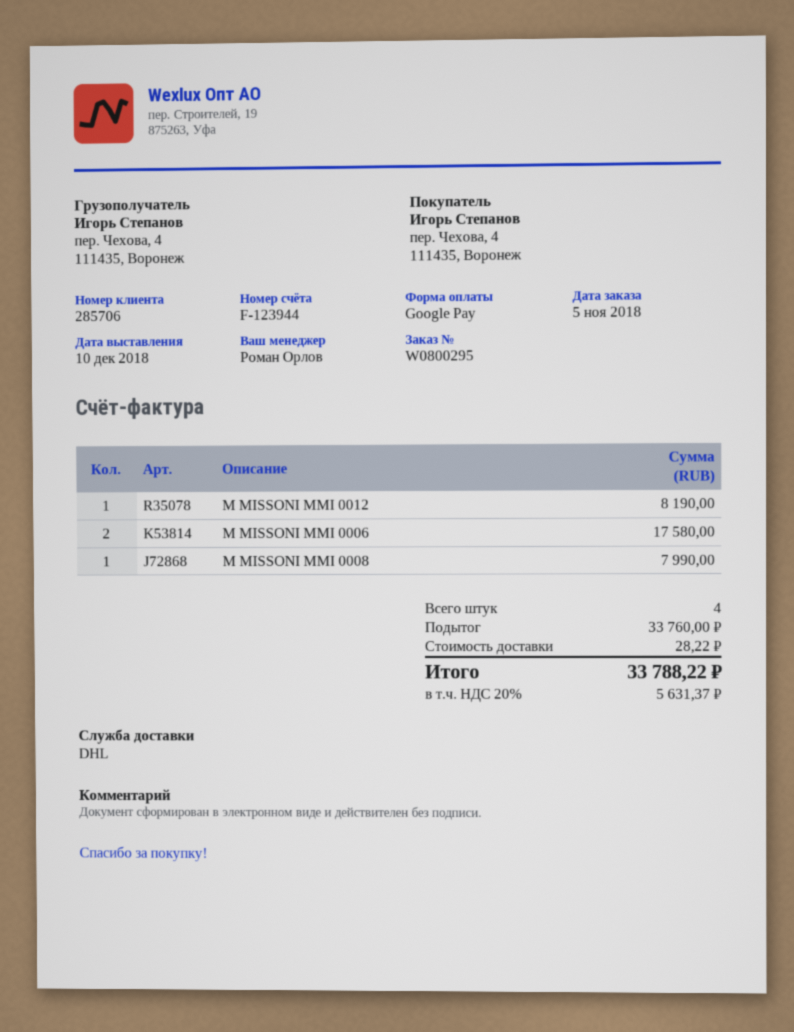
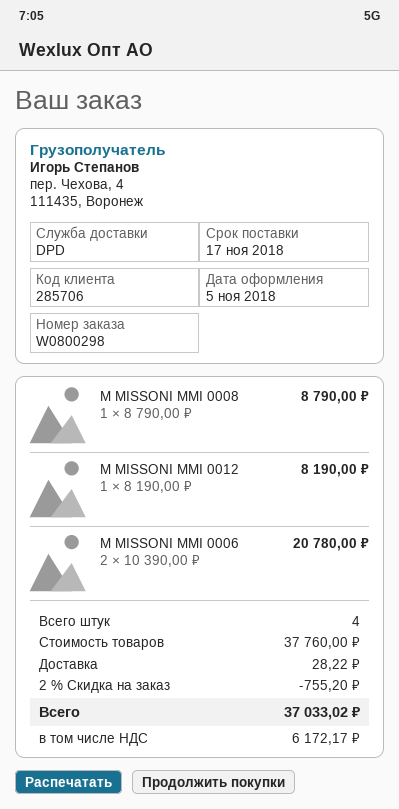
order number: W0800295 -> W0800298
shipping method: DHL -> DPD
M MISSONI MMI 0006: 2 for 17580.00 -> 2 for 20780.00
M MISSONI MMI 0008: 1 for 7990.00 -> 1 for 8790.00
subtotal: 33760.00 -> 37760.00
discount: none -> 2% = 755.20
tax: 5631.37 -> 6172.17
total: 33788.22 -> 37033.02

